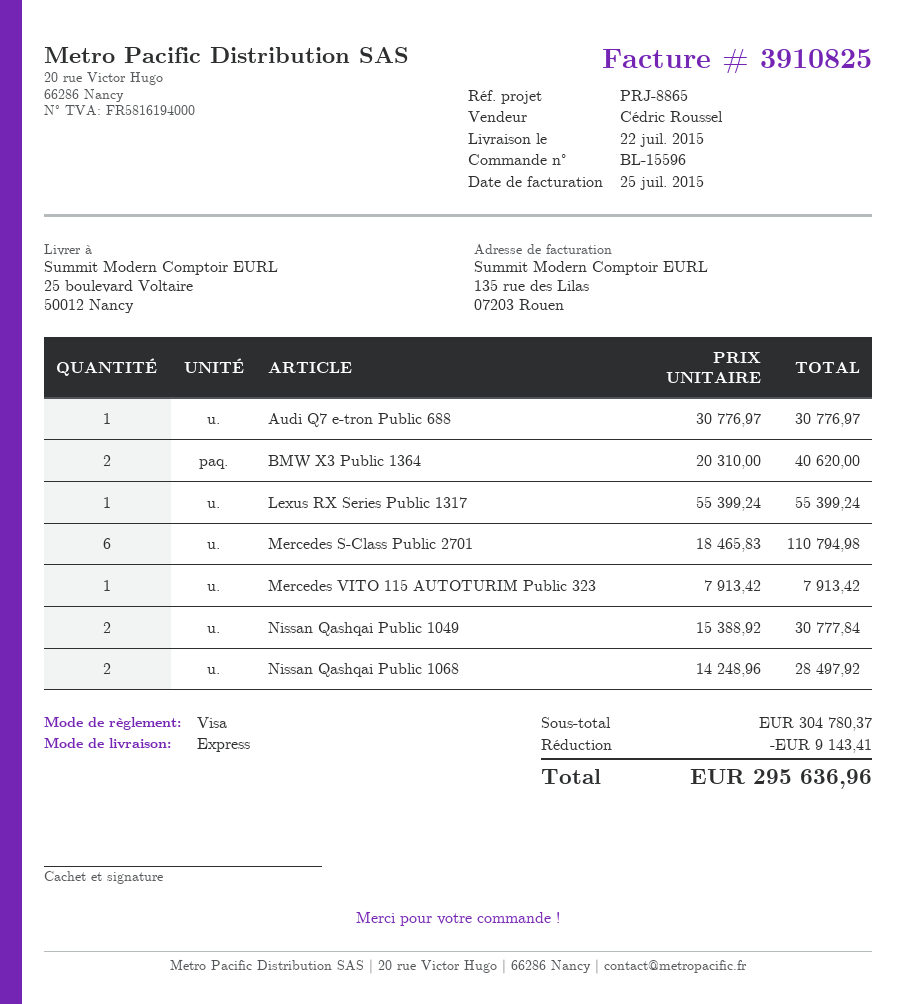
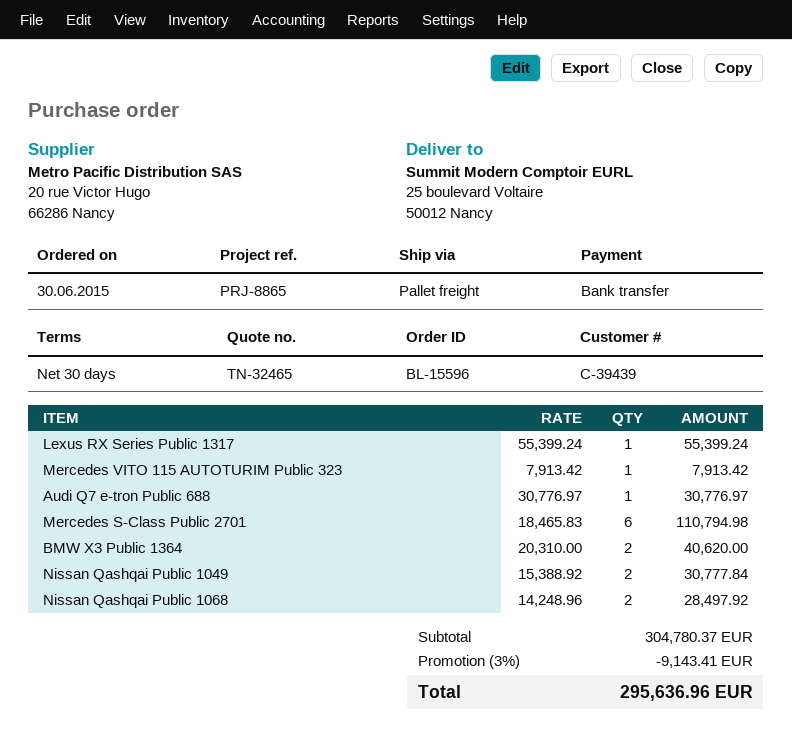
payment method: Visa -> bank transfer
shipping method: express -> pallet freight

